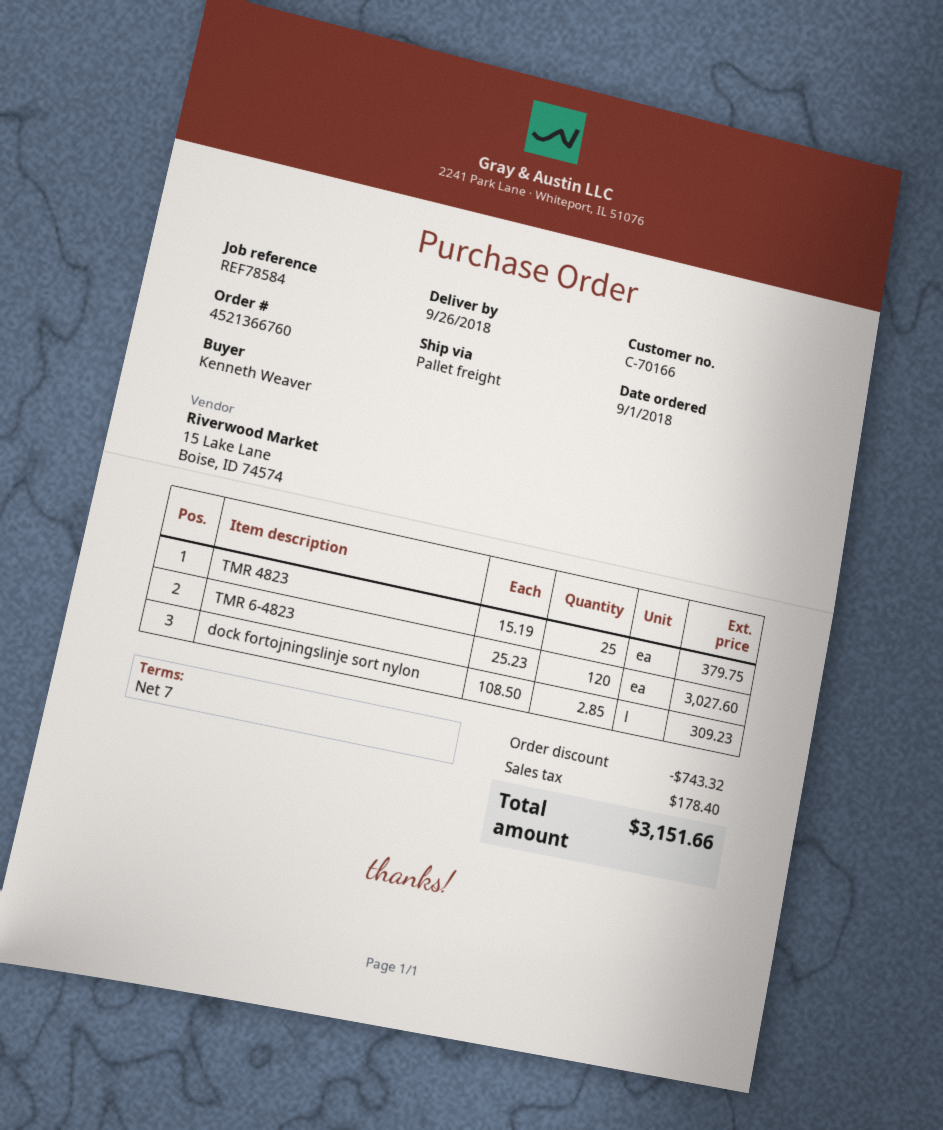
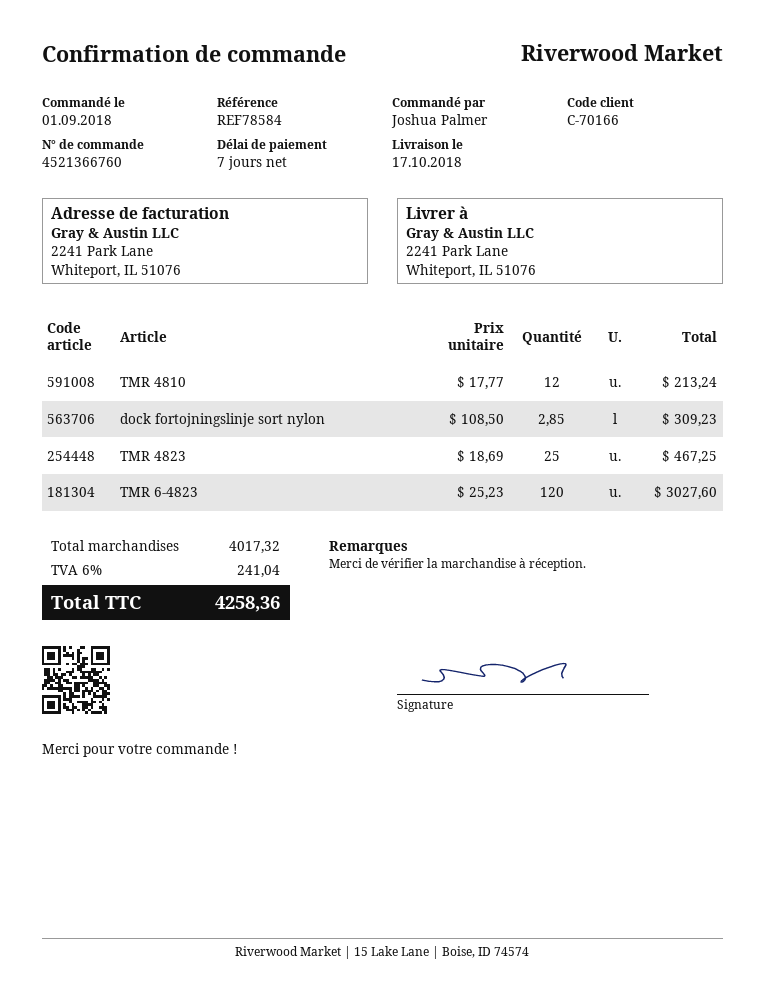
delivery date: 2018-09-26 -> 2018-10-17
ordered by: Kenneth Weaver -> Joshua Palmer
TMR 4823: 25 x 15.19 = 379.75 -> 25 x 18.69 = 467.25
TMR 4810: none -> 12 x 17.77 = 213.24
discount: 743.32 -> none
tax: 178.40 -> 241.04
total: 3151.66 -> 4258.36

